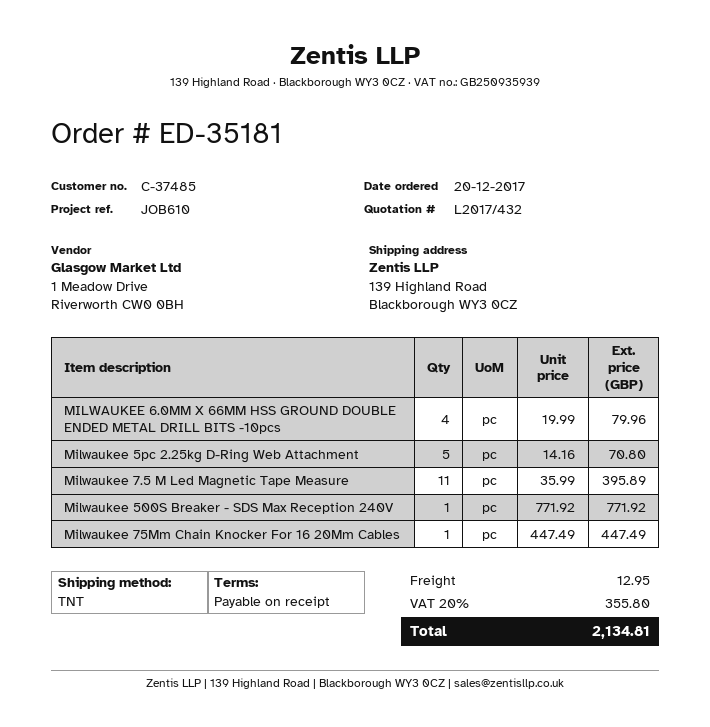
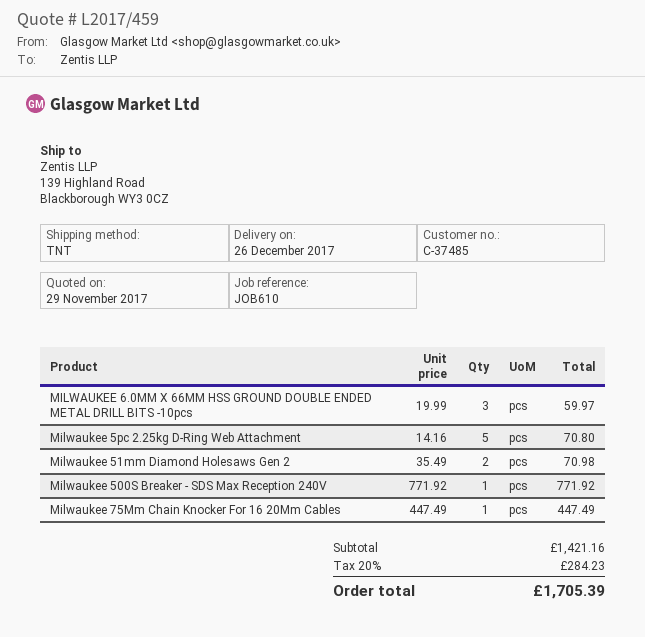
quote number: L2017/432 -> L2017/459
MILWAUKEE 6.0MM X 66MM HSS GROUND DOUBLE ENDED METAL DRILL BITS -10pcs: 4 x 19.99 = 79.96 -> 3 x 19.99 = 59.97
Milwaukee 7.5 M Led Magnetic Tape Measure: 11 x 35.99 = 395.89 -> none
Milwaukee 51mm Diamond Holesaws Gen 2: none -> 2 x 35.49 = 70.98
shipping: 12.95 -> none
tax: 20% = 355.80 -> 20% = 284.23
total: 2134.81 -> 1705.39

